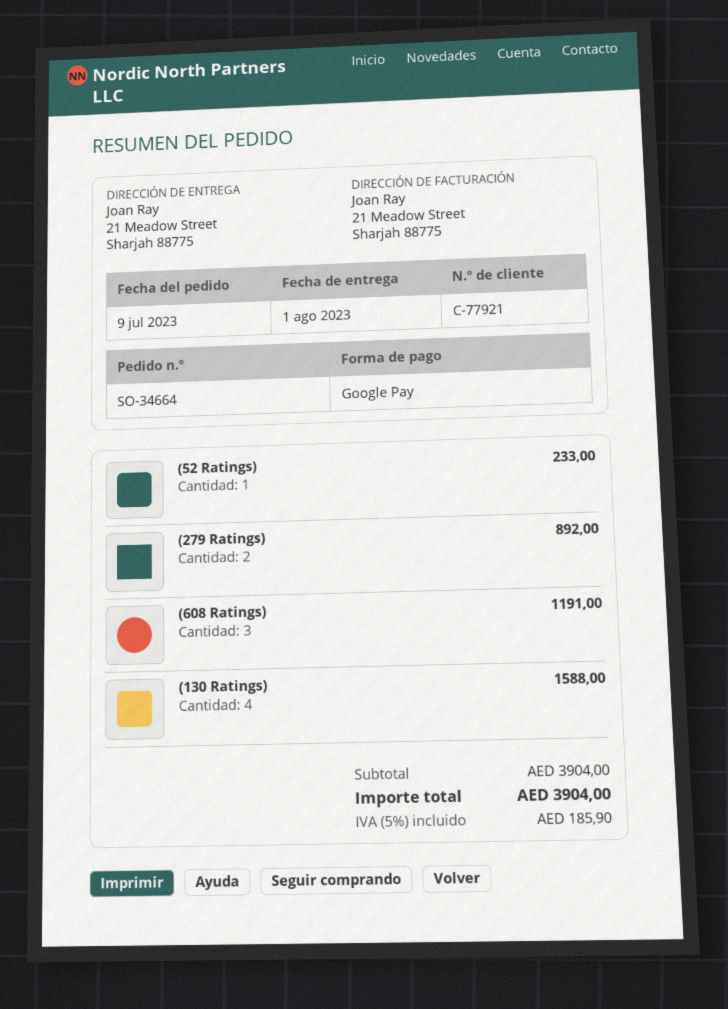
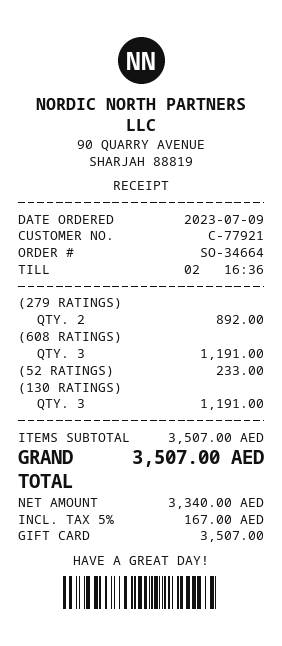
payment method: Google Pay -> gift card
(130 Ratings): 4 for 1588.00 -> 3 for 1191.00
subtotal: 3904.00 -> 3507.00
tax: 5% = 185.90 -> 5% = 167.00
total: 3904.00 -> 3507.00

